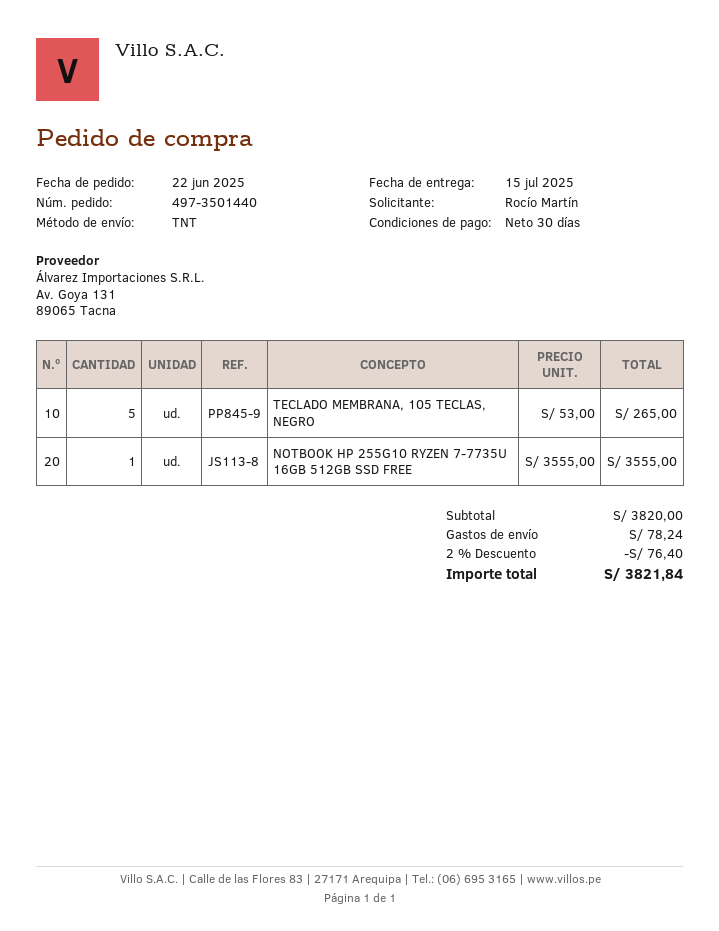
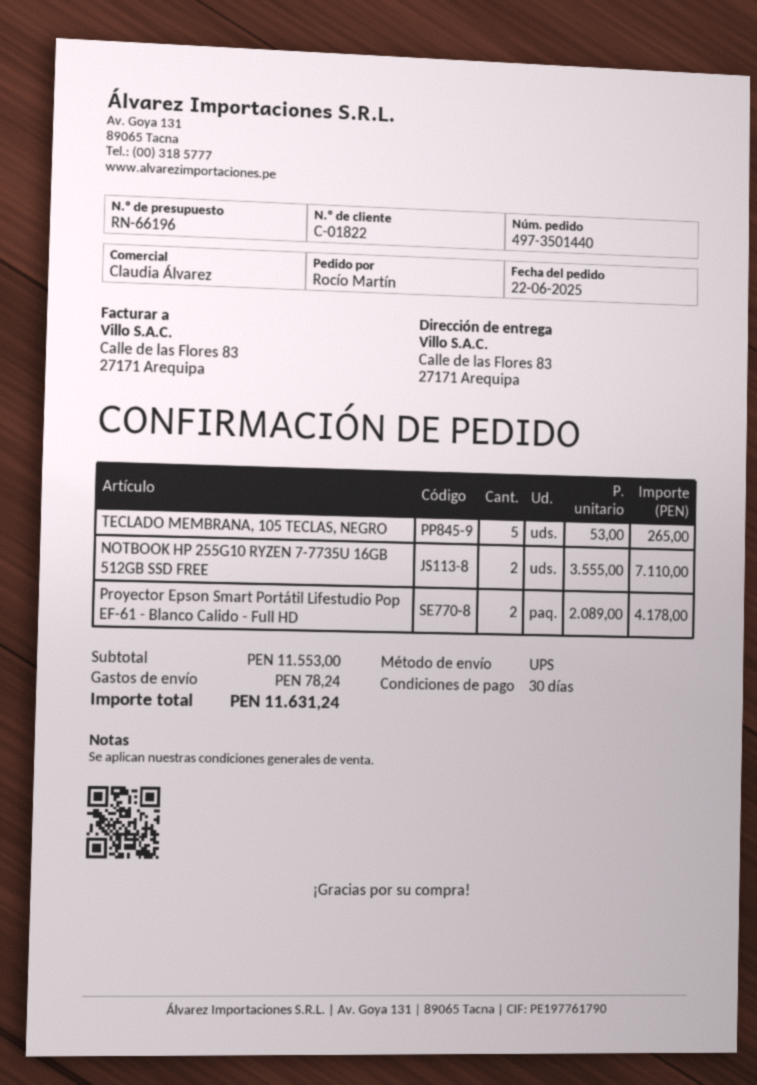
shipping method: TNT -> UPS
NOTBOOK HP 255G10 RYZEN 7-7735U 16GB 512GB SSD FREE: 1 x 3555.00 = 3555.00 -> 2 x 3555.00 = 7110.00
Proyector Epson Smart Portátil Lifestudio Pop EF-61 - Blanco Calido - Full HD: none -> 2 x 2089.00 = 4178.00
subtotal: 3820.00 -> 11553.00
discount: 2% = 76.40 -> none
total: 3821.84 -> 11631.24

